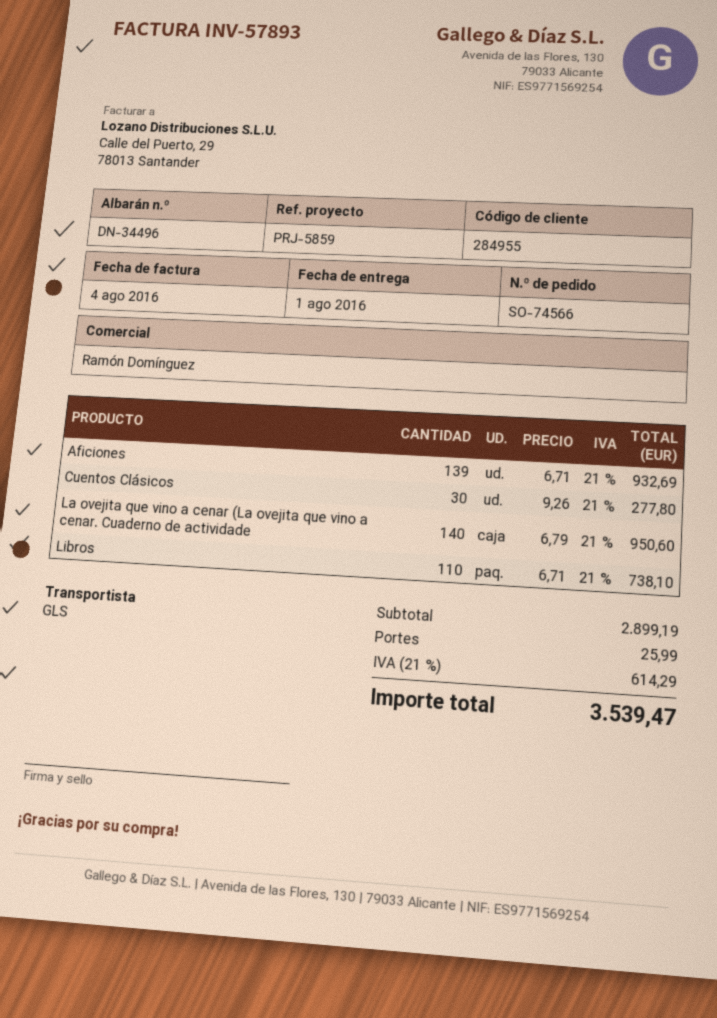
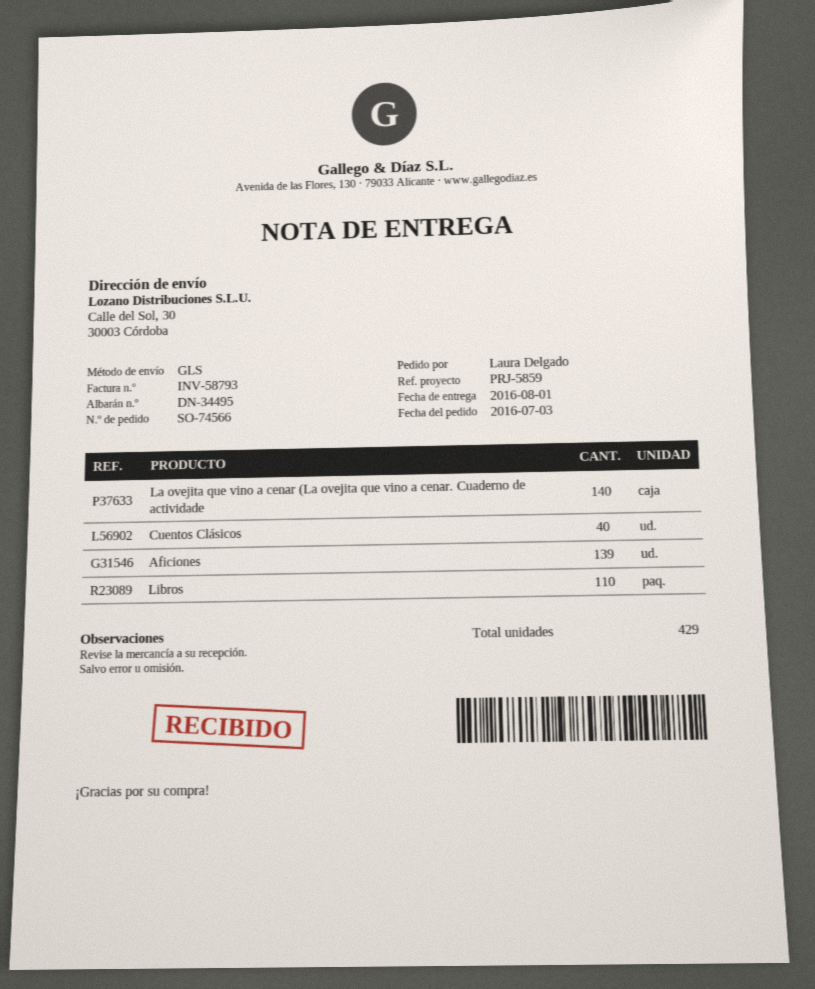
delivery note number: DN-34496 -> DN-34495
invoice number: INV-57893 -> INV-58793
Cuentos Clásicos: 30 -> 40

